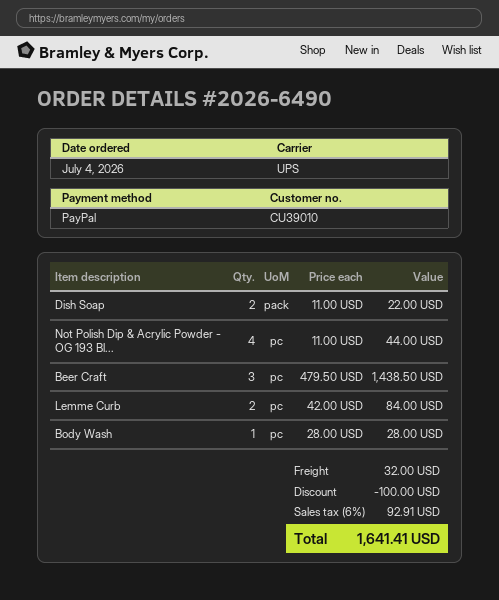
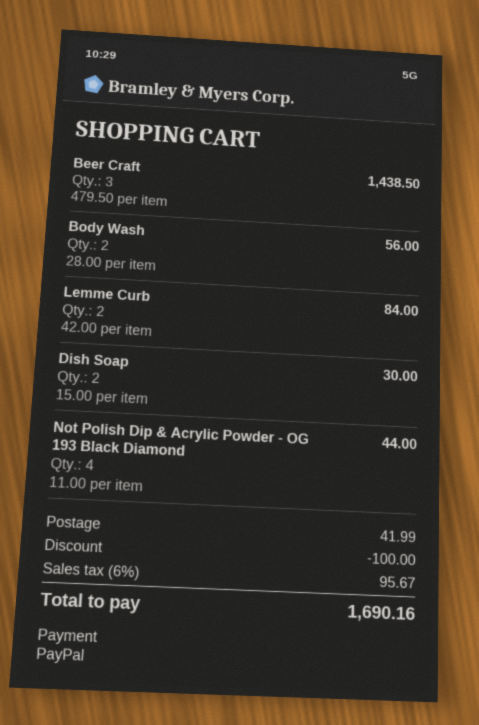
Dish Soap: 2 x 11.00 = 22.00 -> 2 x 15.00 = 30.00
Body Wash: 1 x 28.00 = 28.00 -> 2 x 28.00 = 56.00
shipping: 32.00 -> 41.99
tax: 6% = 92.91 -> 6% = 95.67
total: 1641.41 -> 1690.16

